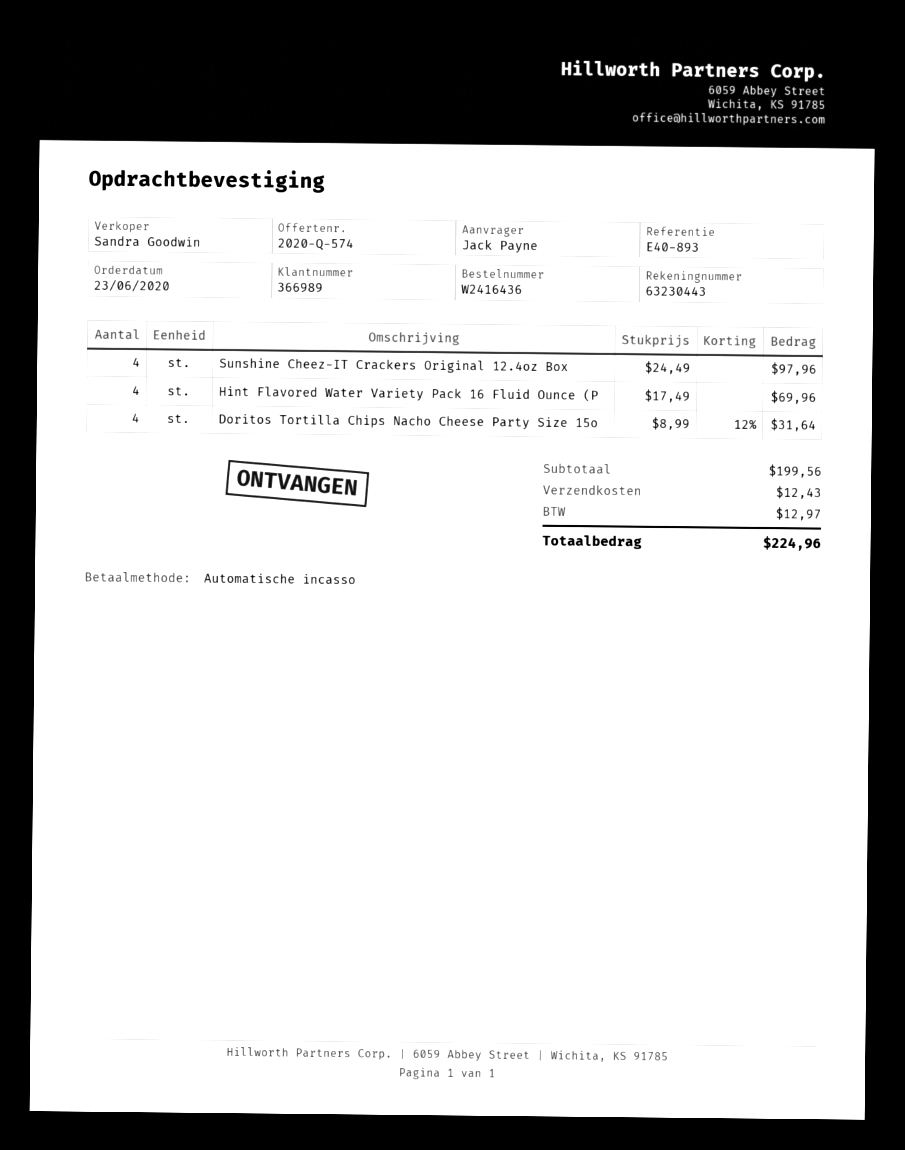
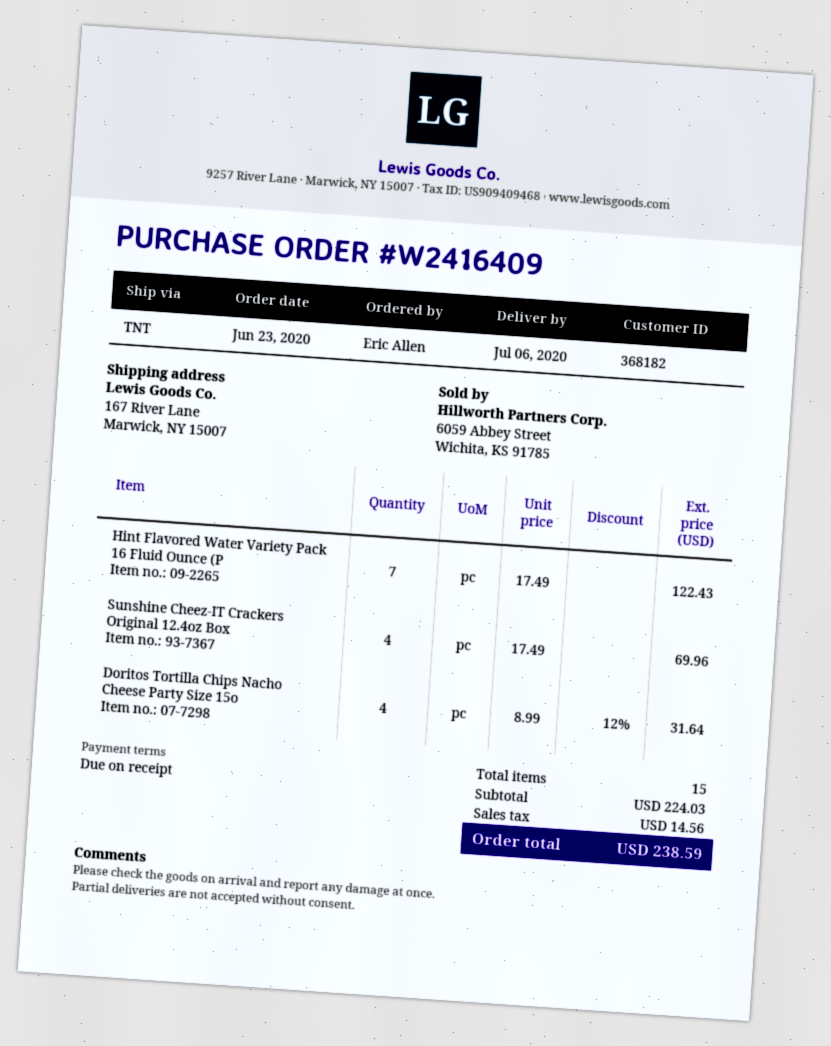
order number: W2416436 -> W2416409
customer number: 366989 -> 368182
ordered by: Jack Payne -> Eric Allen
Sunshine Cheez-IT Crackers Original 12.4oz Box: 4 x 24.49 = 97.96 -> 4 x 17.49 = 69.96
Hint Flavored Water Variety Pack 16 Fluid Ounce (P: 4 x 17.49 = 69.96 -> 7 x 17.49 = 122.43
subtotal: 199.56 -> 224.03
shipping: 12.43 -> none
tax: 12.97 -> 14.56
total: 224.96 -> 238.59

